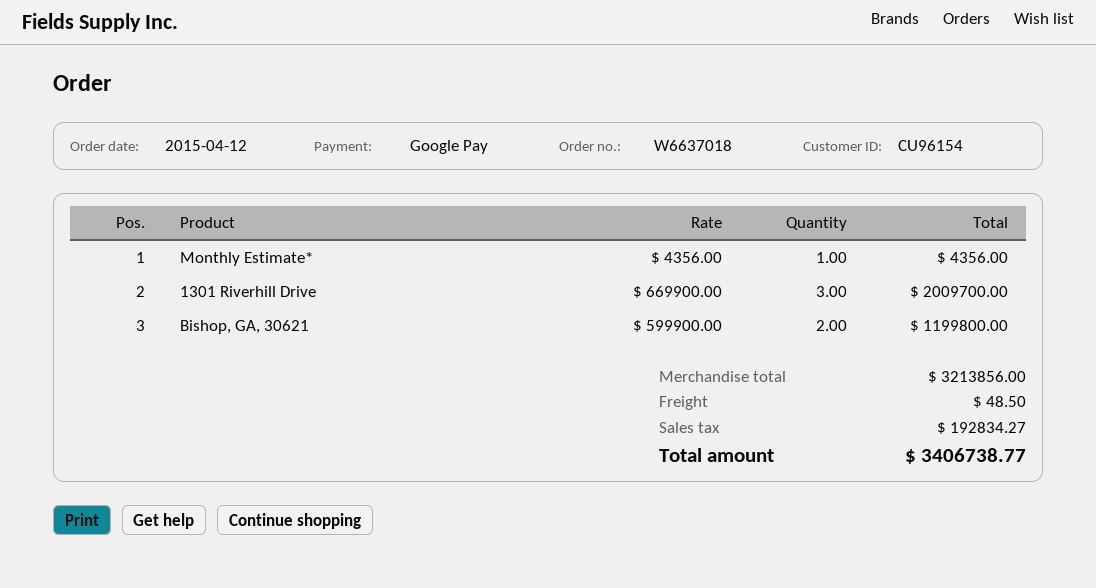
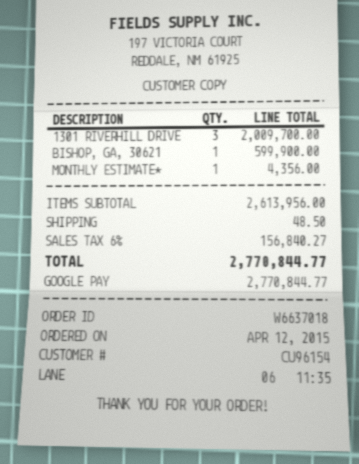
Bishop, GA, 30621: 2 for 1199800.00 -> 1 for 599900.00
subtotal: 3213856.00 -> 2613956.00
tax: 192834.27 -> 156840.27
total: 3406738.77 -> 2770844.77

